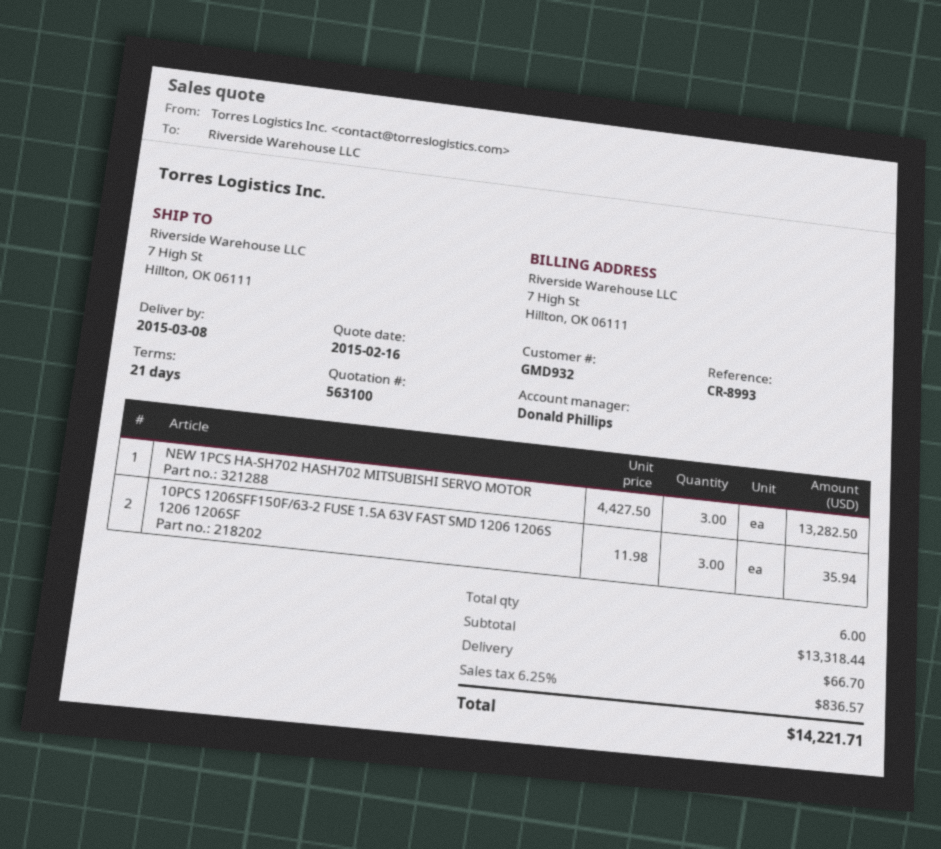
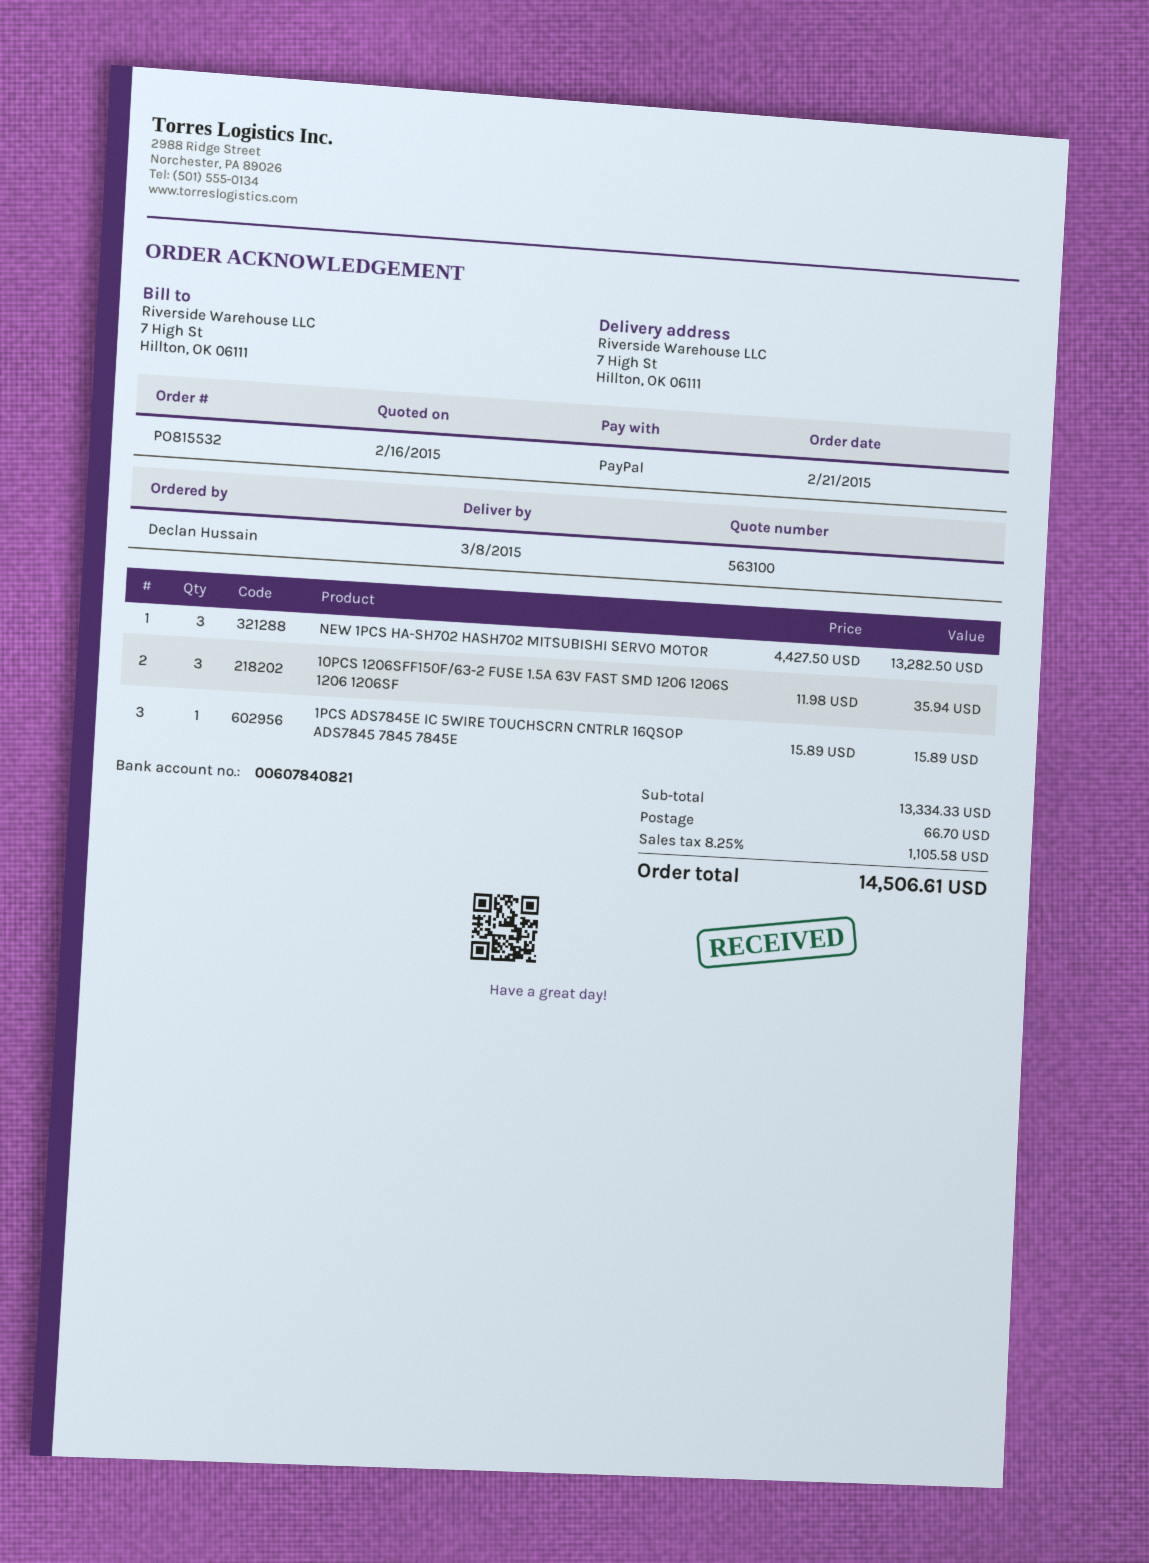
1PCS ADS7845E IC 5WIRE TOUCHSCRN CNTRLR 16QSOP ADS7845 7845 7845E: none -> 1 x 15.89 = 15.89
subtotal: 13318.44 -> 13334.33
tax: 6.25% = 836.57 -> 8.25% = 1105.58
total: 14221.71 -> 14506.61

